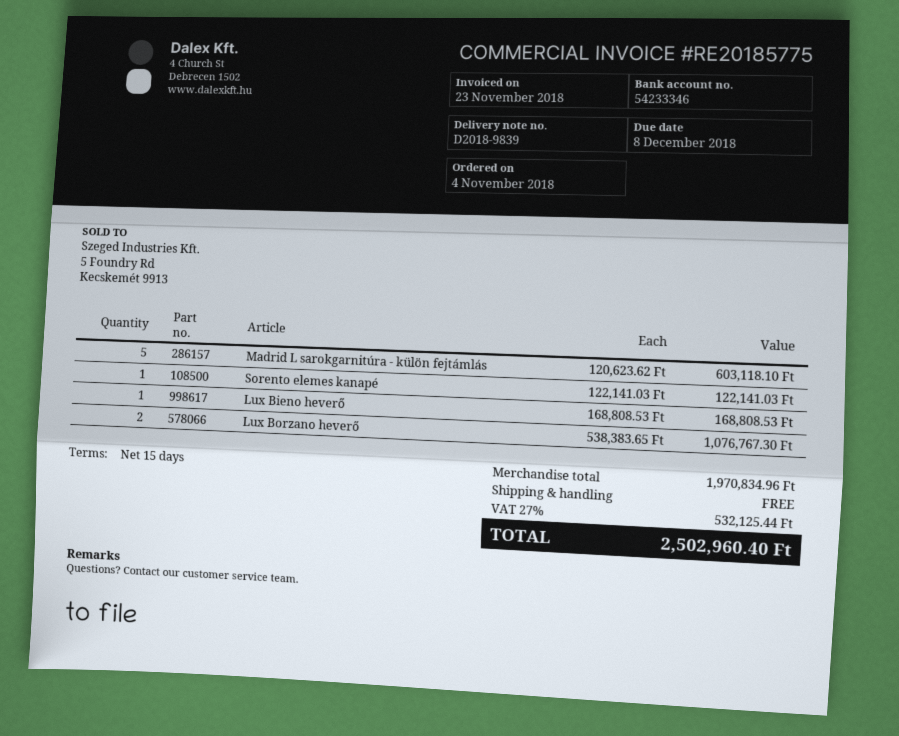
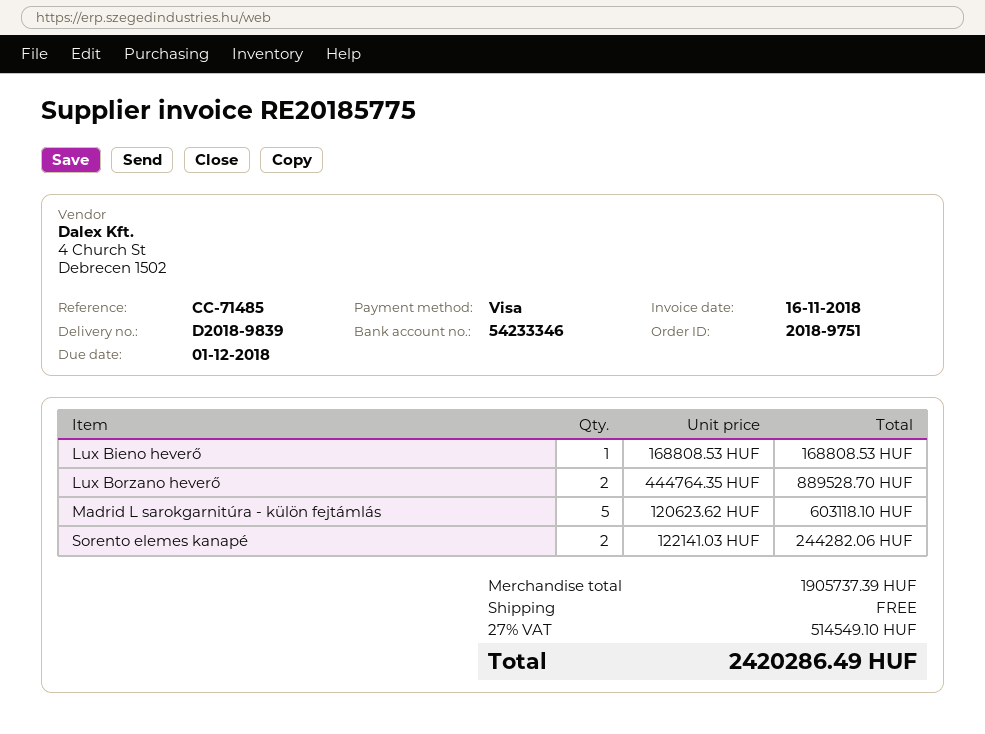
invoice date: 2018-11-23 -> 2018-11-16
due date: 2018-12-08 -> 2018-12-01
Sorento elemes kanapé: 1 x 122141.03 = 122141.03 -> 2 x 122141.03 = 244282.06
Lux Borzano heverő: 2 x 538383.65 = 1076767.30 -> 2 x 444764.35 = 889528.70
subtotal: 1970834.96 -> 1905737.39
tax: 27% = 532125.44 -> 27% = 514549.10
total: 2502960.40 -> 2420286.49

